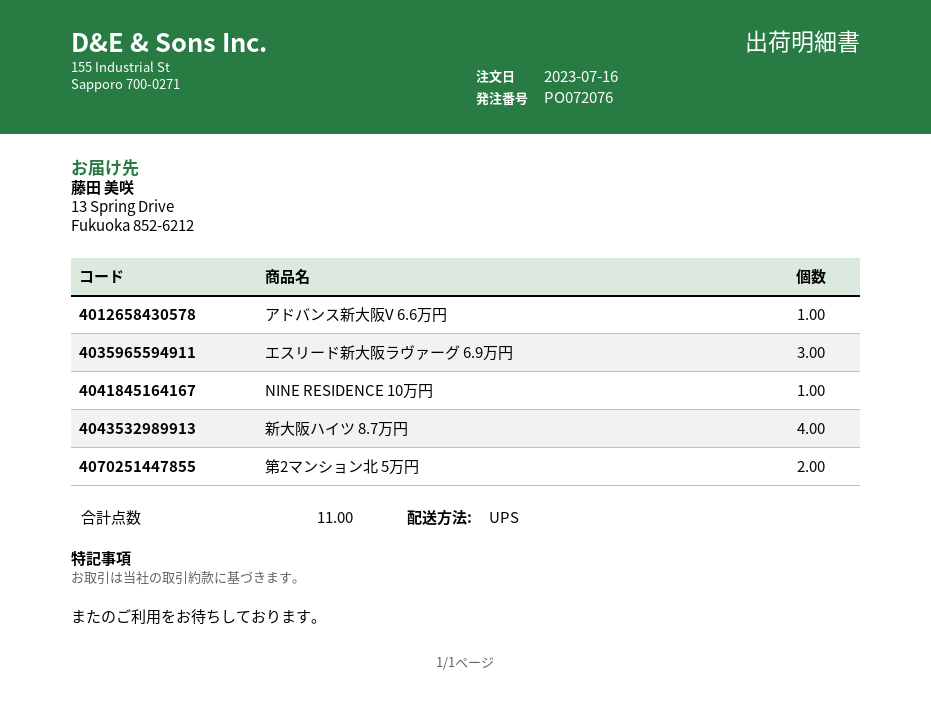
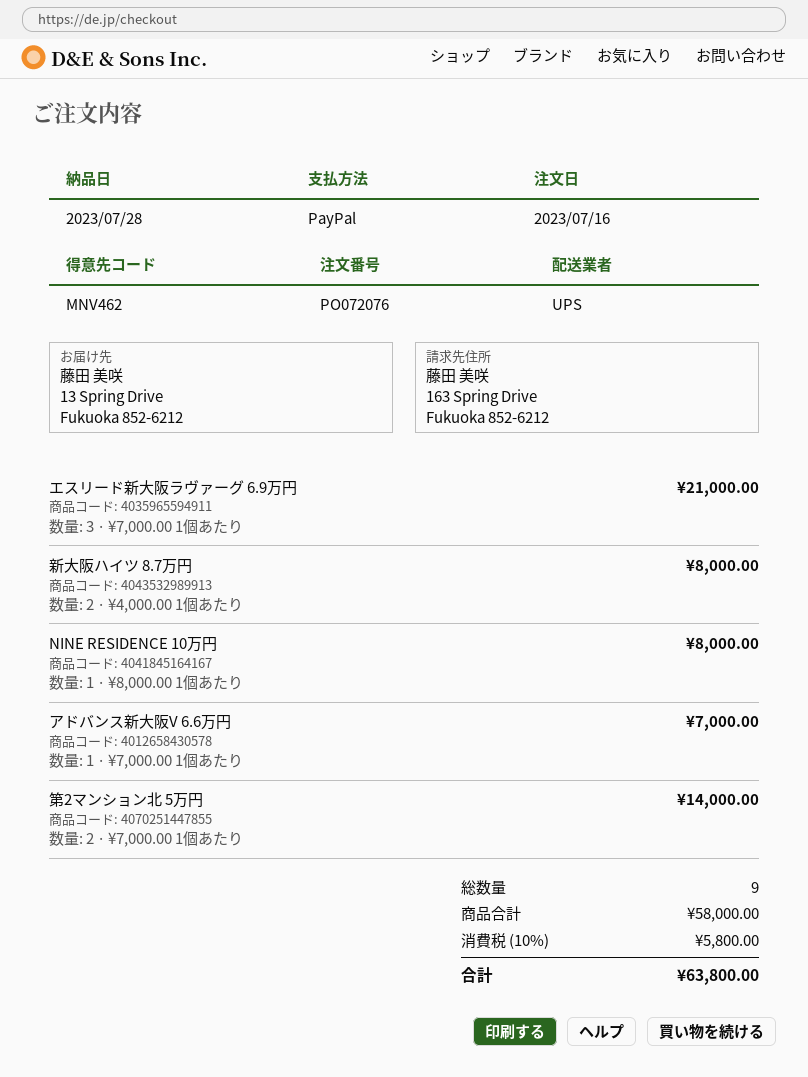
新大阪ハイツ 8.7万円: 4 -> 2
total quantity: 11 -> 9

